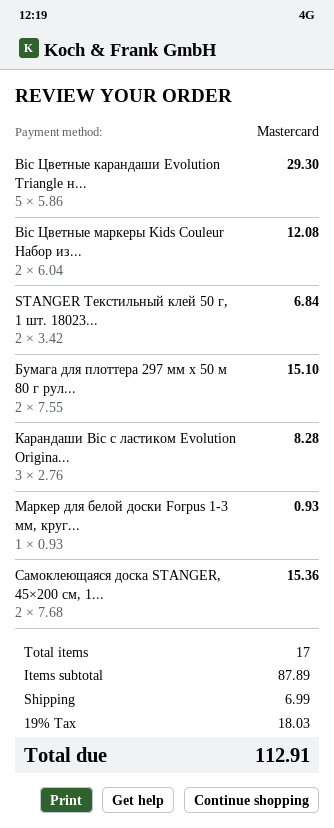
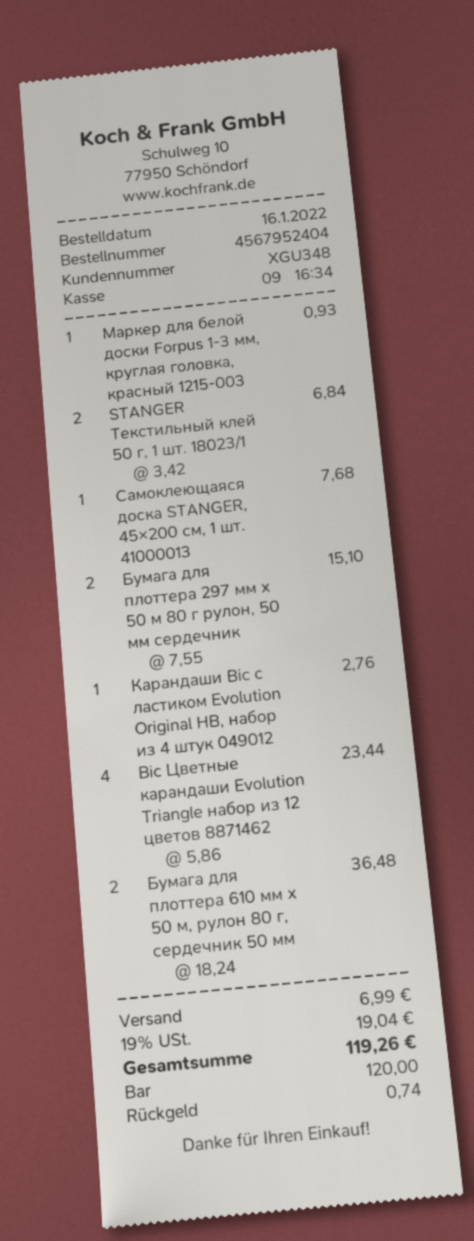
payment method: Mastercard -> cash
Bic Цветные карандаши Evolution Triangle н...: 5 x 5.86 = 29.30 -> 4 x 5.86 = 23.44
Bic Цветные маркеры Kids Couleur Набор из...: 2 x 6.04 = 12.08 -> none
Карандаши Bic с ластиком Evolution Origina...: 3 x 2.76 = 8.28 -> 1 x 2.76 = 2.76
Самоклеющаяся доска STANGER, 45×200 см, 1...: 2 x 7.68 = 15.36 -> 1 x 7.68 = 7.68
Бумага для плоттера 610 мм х 50 м, рулон 80 г, сердечник 50 мм: none -> 2 x 18.24 = 36.48
tax: 19% = 18.03 -> 19% = 19.04
total: 112.91 -> 119.26

